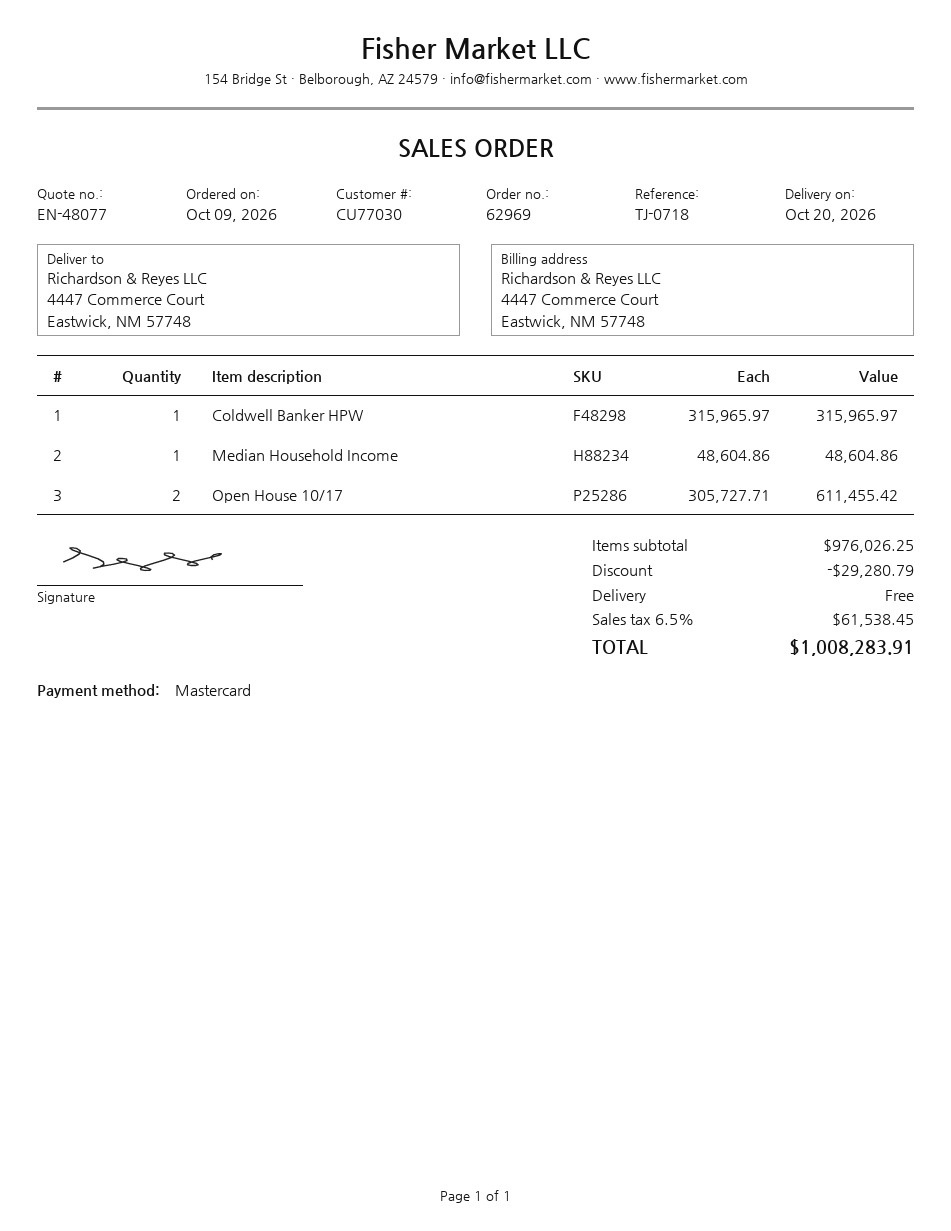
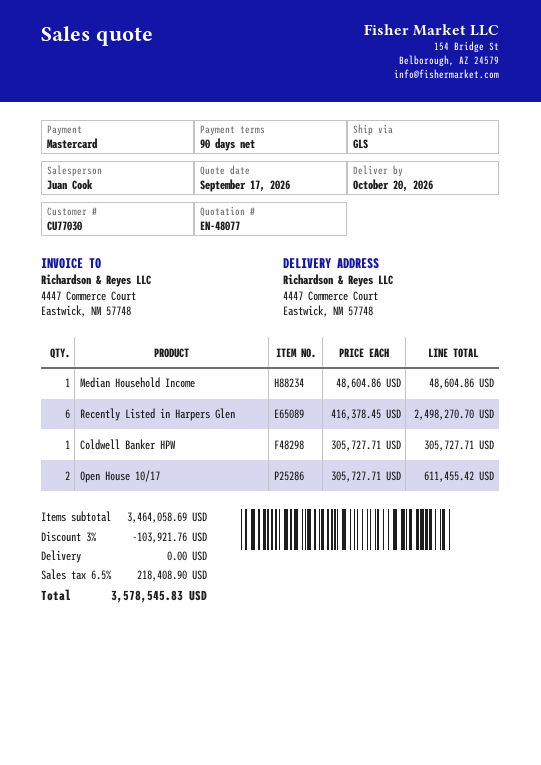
Coldwell Banker HPW: 1 x 315965.97 = 315965.97 -> 1 x 305727.71 = 305727.71
Recently Listed in Harpers Glen: none -> 6 x 416378.45 = 2498270.70
subtotal: 976026.25 -> 3464058.69
discount: 29280.79 -> 103921.76
tax: 6.5% = 61538.45 -> 6.5% = 218408.90
total: 1008283.91 -> 3578545.83

